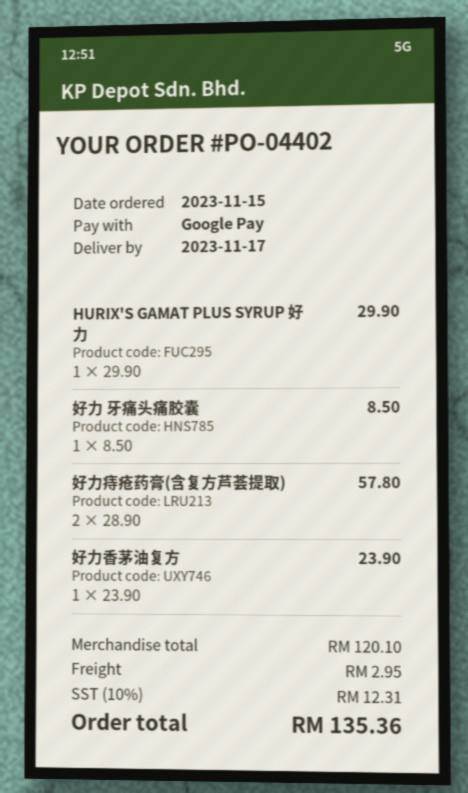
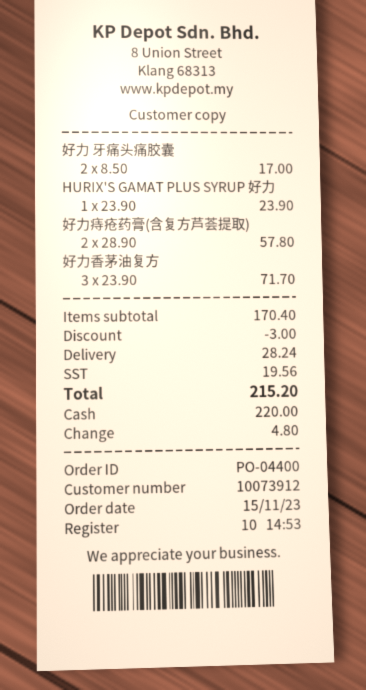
order number: PO-04402 -> PO-04400
payment method: Google Pay -> cash
HURIX'S GAMAT PLUS SYRUP 好力: 1 x 29.90 = 29.90 -> 1 x 23.90 = 23.90
好力 牙痛头痛胶囊: 1 x 8.50 = 8.50 -> 2 x 8.50 = 17.00
好力香茅油复方: 1 x 23.90 = 23.90 -> 3 x 23.90 = 71.70
subtotal: 120.10 -> 170.40
discount: none -> 3.00
shipping: 2.95 -> 28.24
tax: 12.31 -> 19.56
total: 135.36 -> 215.20

